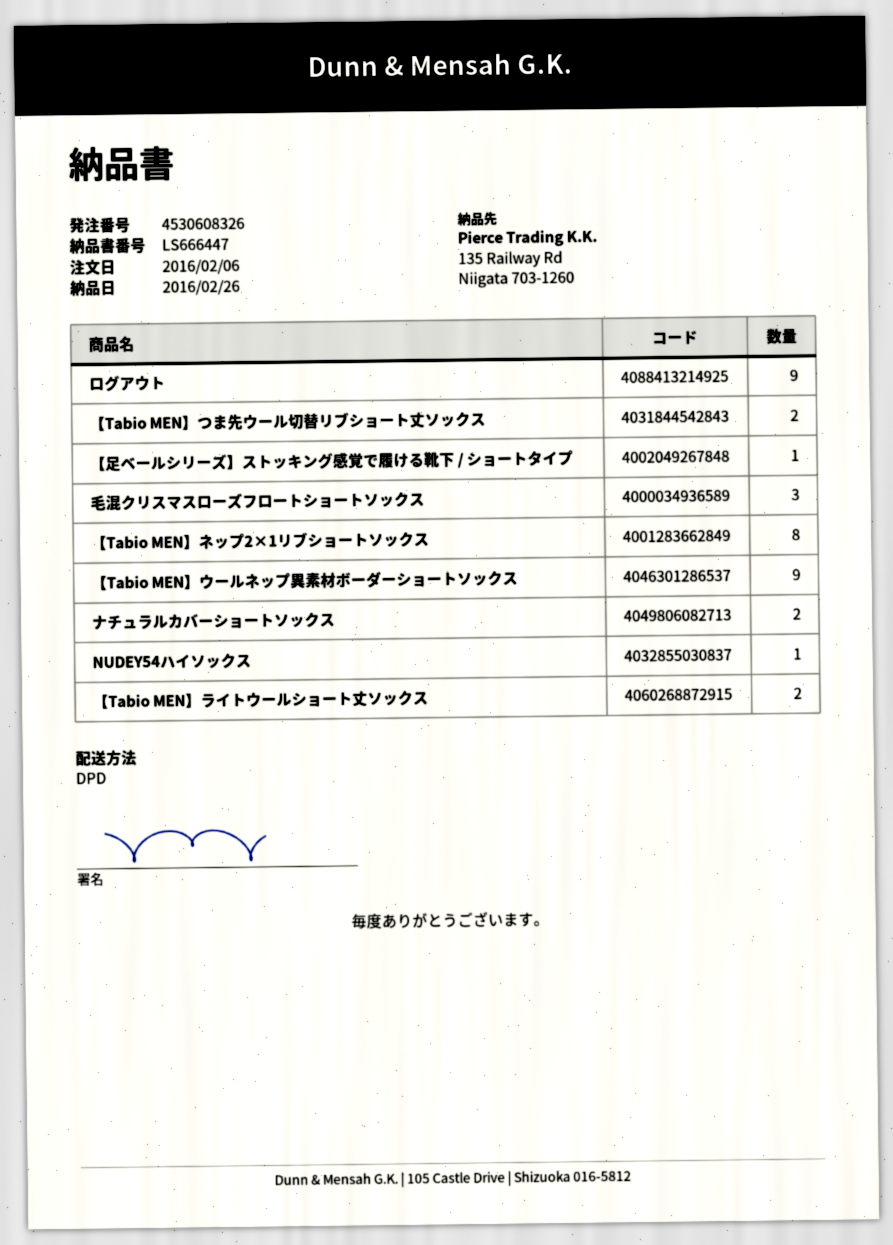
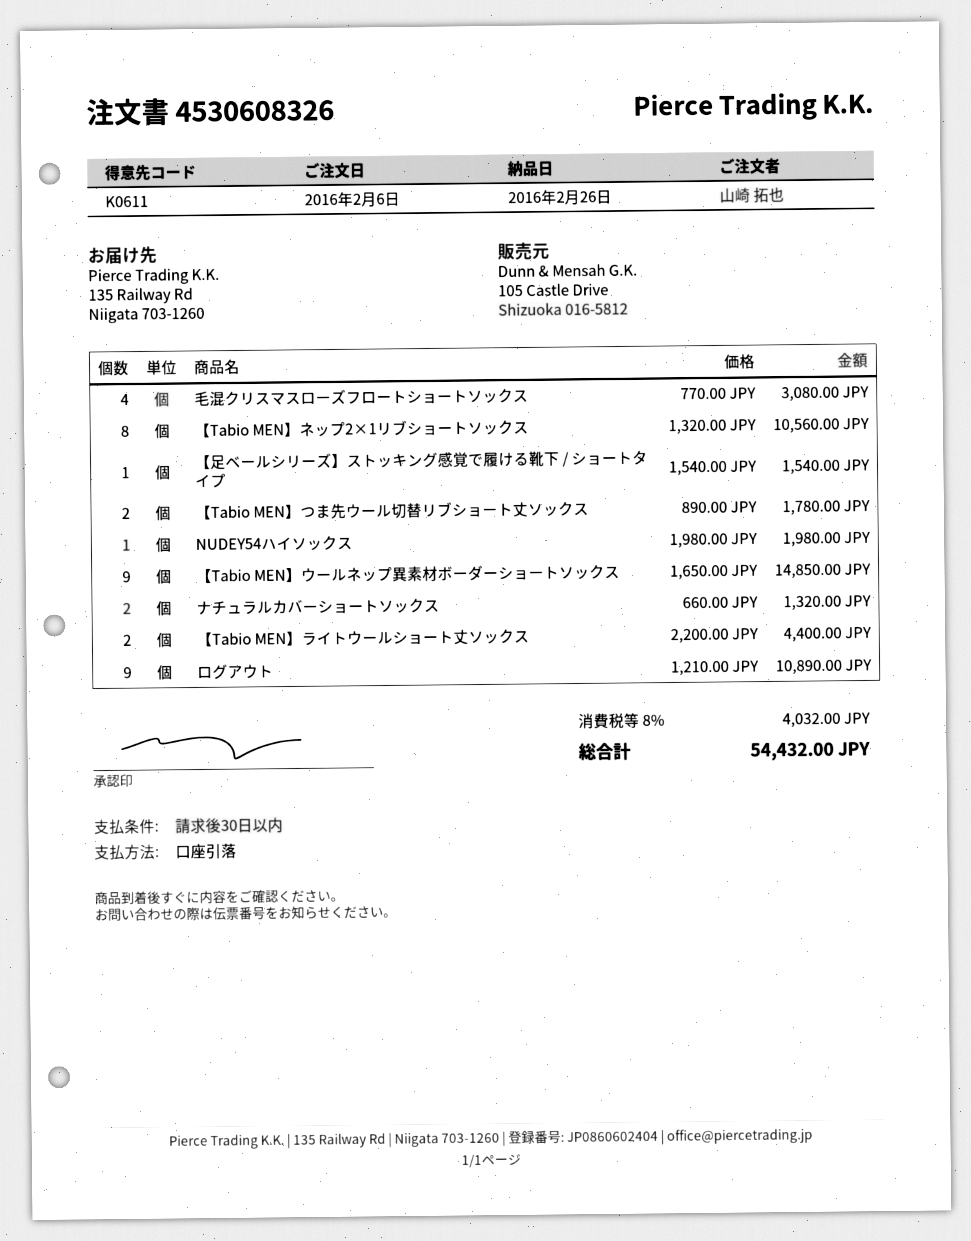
毛混クリスマスローズフロートショートソックス: 3 -> 4

